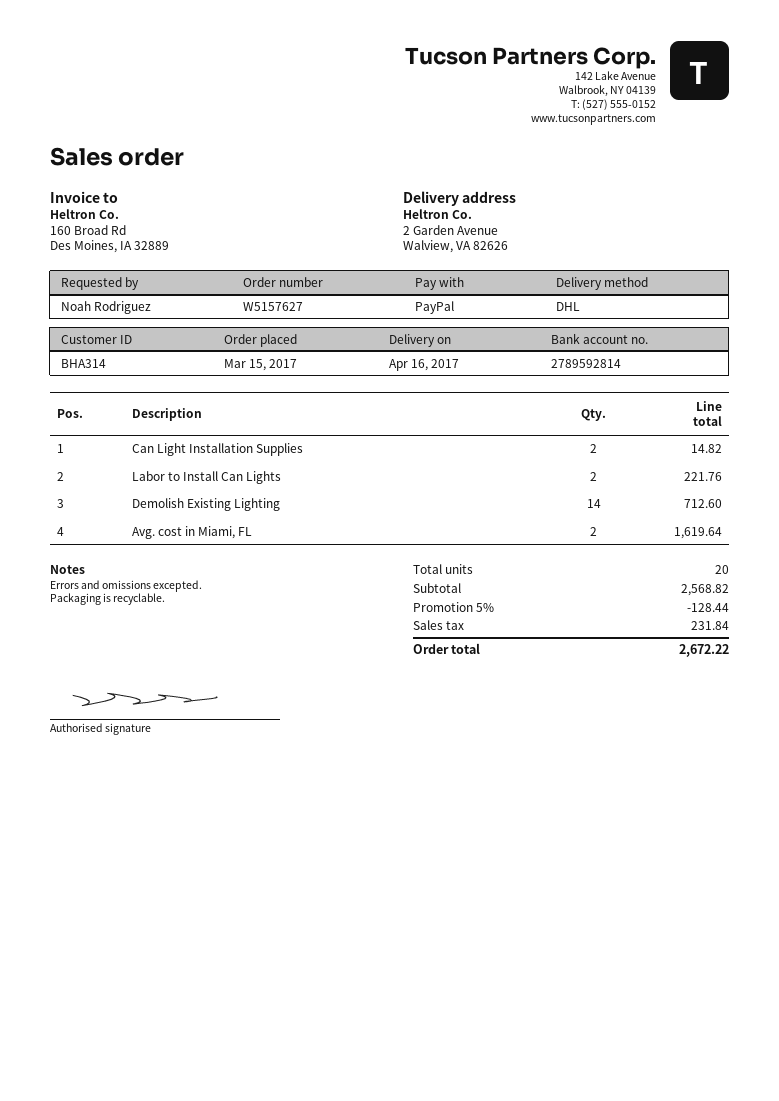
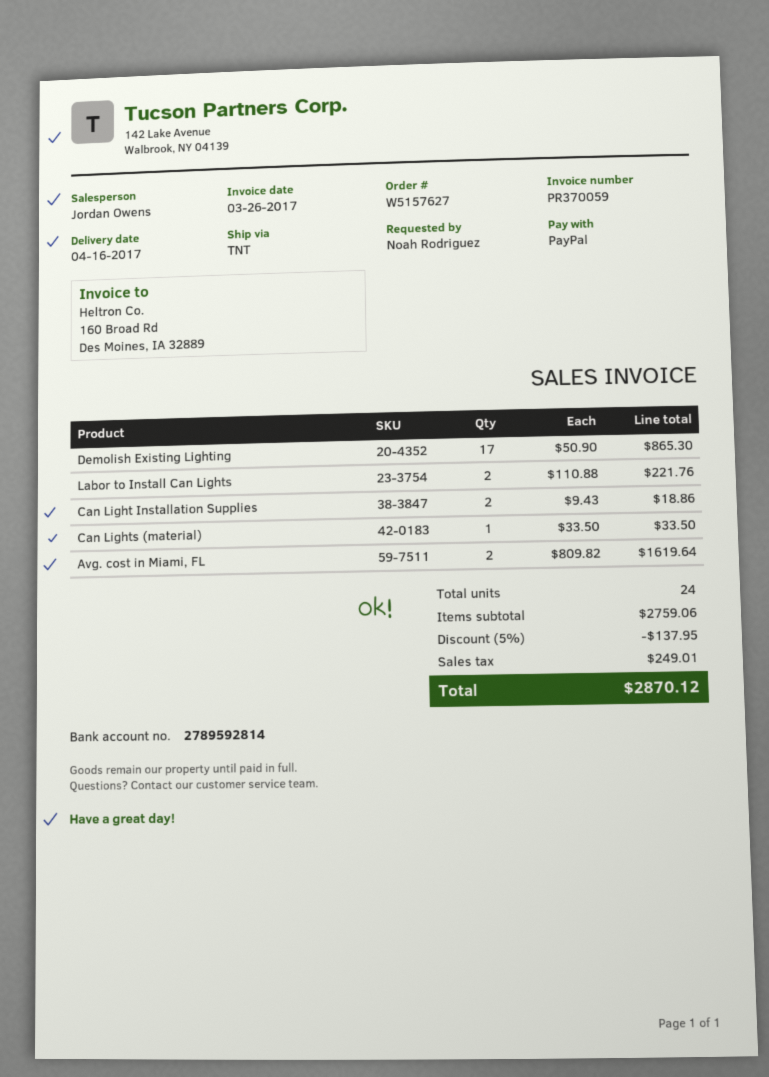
shipping method: DHL -> TNT
Can Light Installation Supplies: 2 for 14.82 -> 2 for 18.86
Demolish Existing Lighting: 14 for 712.60 -> 17 for 865.30
Can Lights (material): none -> 1 for 33.50
total quantity: 20 -> 24
subtotal: 2568.82 -> 2759.06
discount: 5% = 128.44 -> 5% = 137.95
tax: 231.84 -> 249.01
total: 2672.22 -> 2870.12

